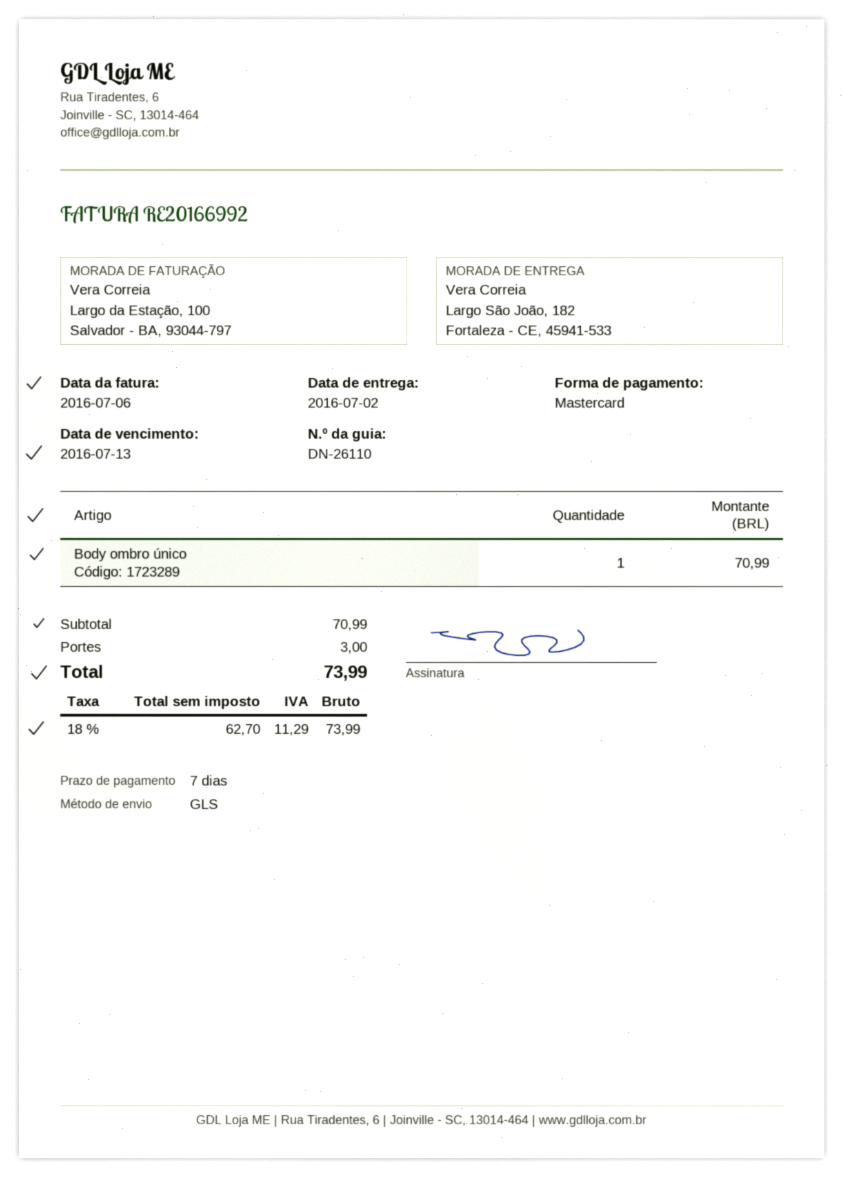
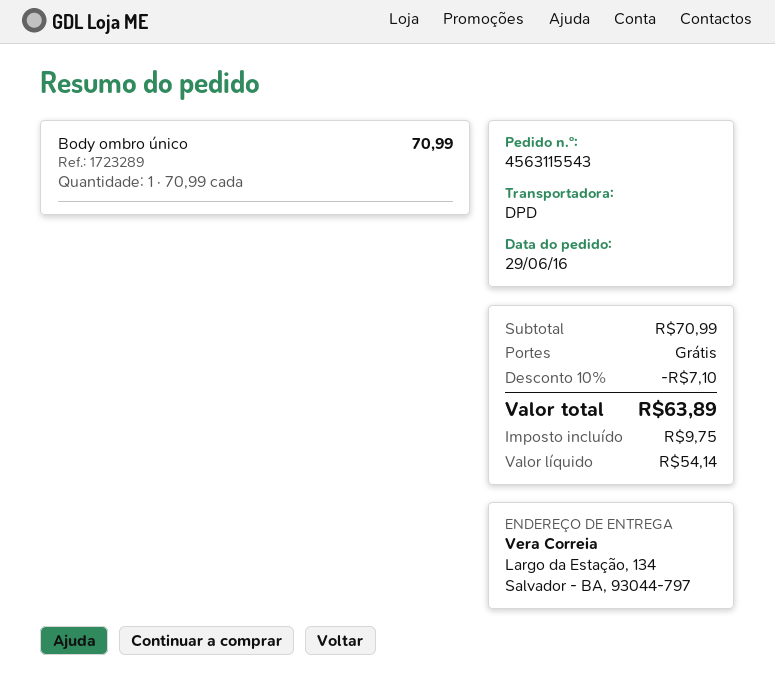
shipping method: GLS -> DPD
ship to: Largo São João, 182, Fortaleza - CE, 45941-533 -> Largo da Estação, 134, Salvador - BA, 93044-797
discount: none -> 10% = 7.10
shipping: 3.00 -> 0.00
net: 62.70 -> 54.14
tax: 11.29 -> 9.75
total: 73.99 -> 63.89

